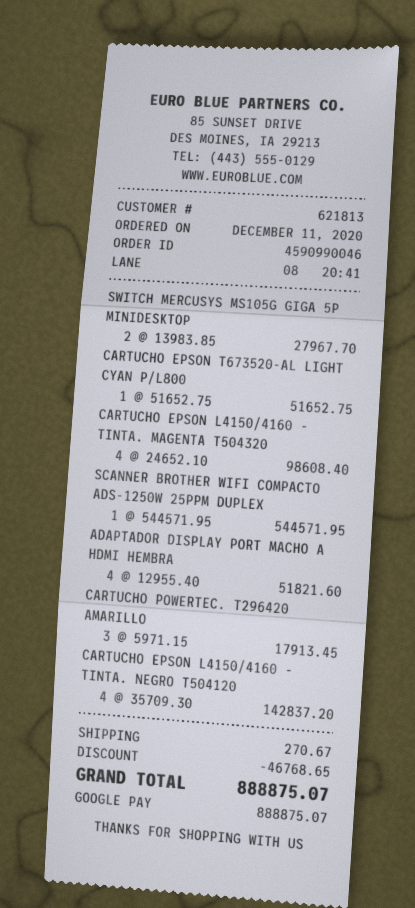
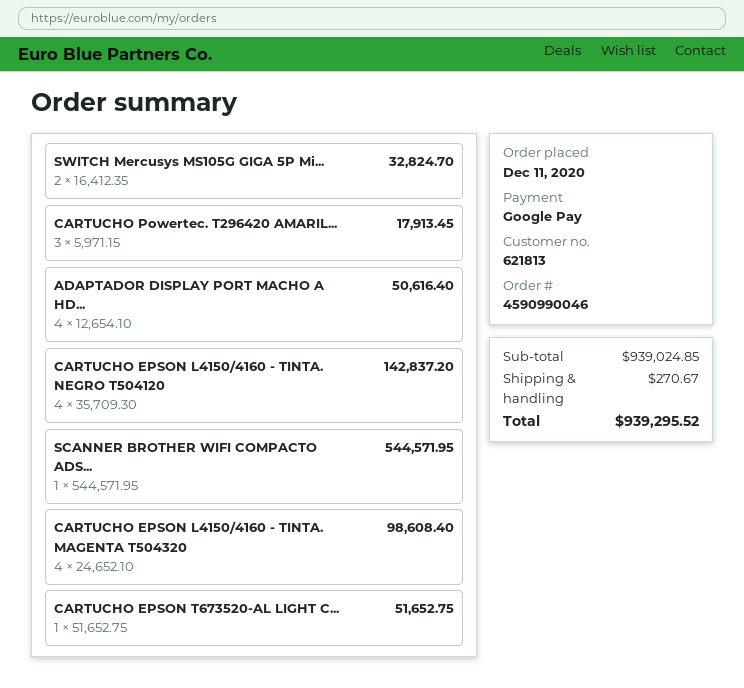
SWITCH MERCUSYS MS105G GIGA 5P MINIDESKTOP: 2 x 13983.85 = 27967.70 -> 2 x 16412.35 = 32824.70
ADAPTADOR DISPLAY PORT MACHO A HDMI HEMBRA: 4 x 12955.40 = 51821.60 -> 4 x 12654.10 = 50616.40
discount: 46768.65 -> none
total: 888875.07 -> 939295.52

